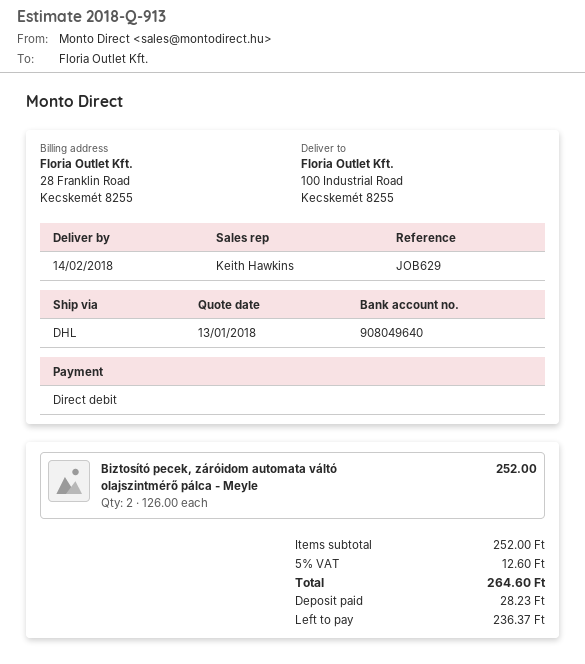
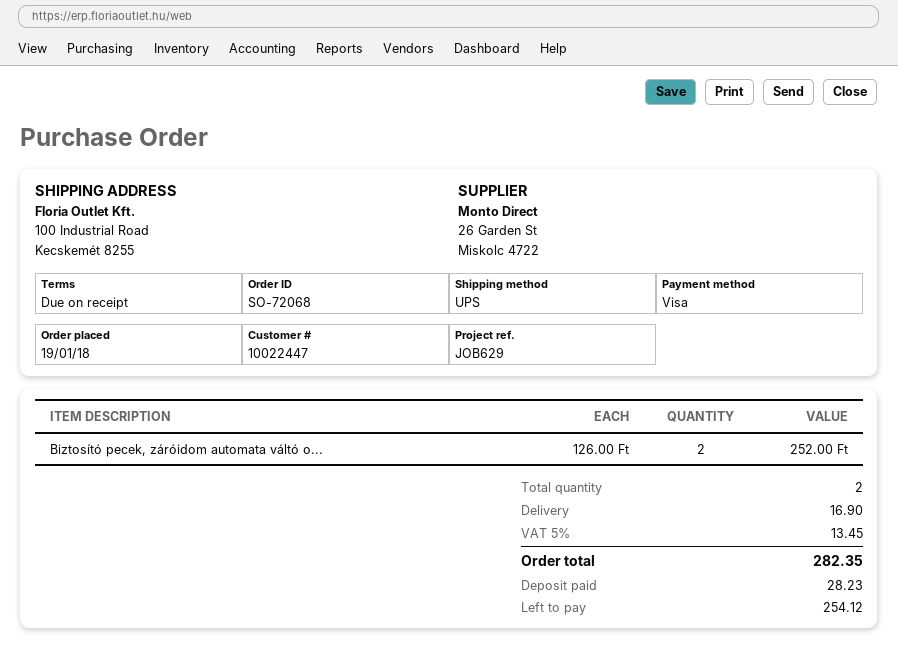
payment method: direct debit -> Visa
shipping method: DHL -> UPS
shipping: none -> 16.90
tax: 5% = 12.60 -> 5% = 13.45
total: 264.60 -> 282.35
balance: 236.37 -> 254.12

